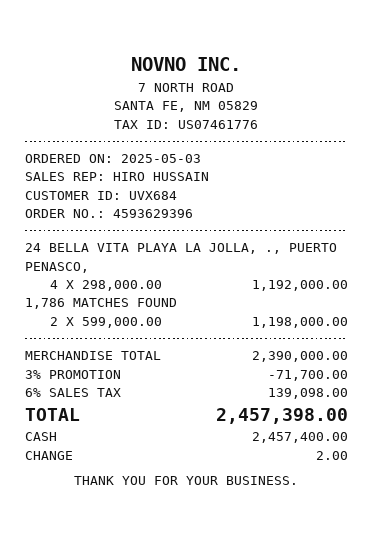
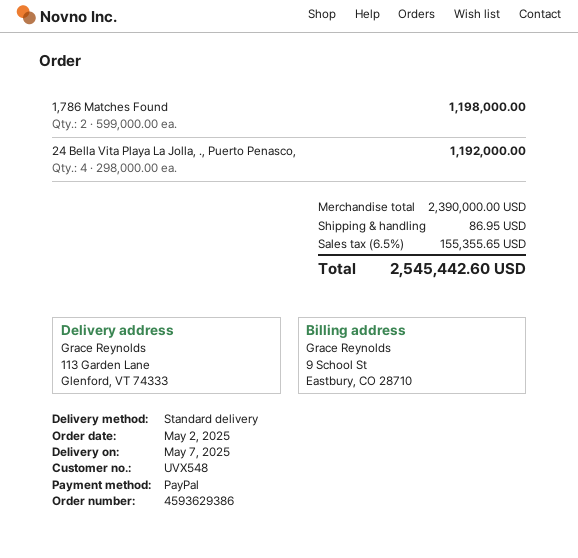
order number: 4593629396 -> 4593629386
order date: 2025-05-03 -> 2025-05-02
customer number: UVX684 -> UVX548
payment method: cash -> PayPal
discount: 3% = 71700.00 -> none
shipping: none -> 86.95
tax: 6% = 139098.00 -> 6.5% = 155355.65
total: 2457398.00 -> 2545442.60

